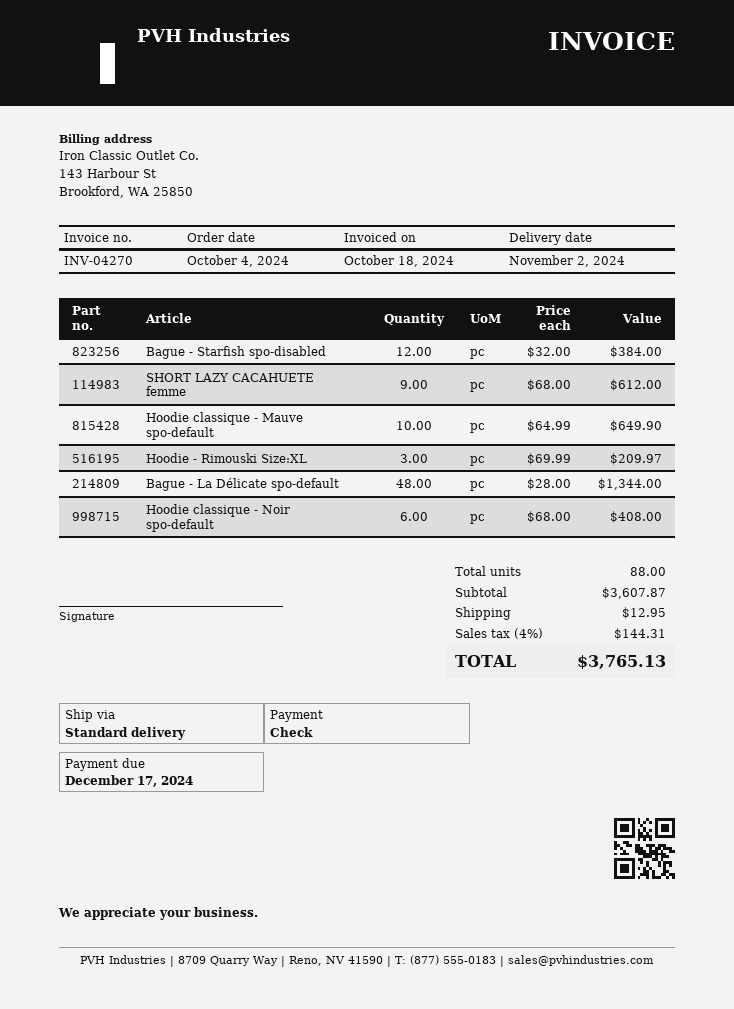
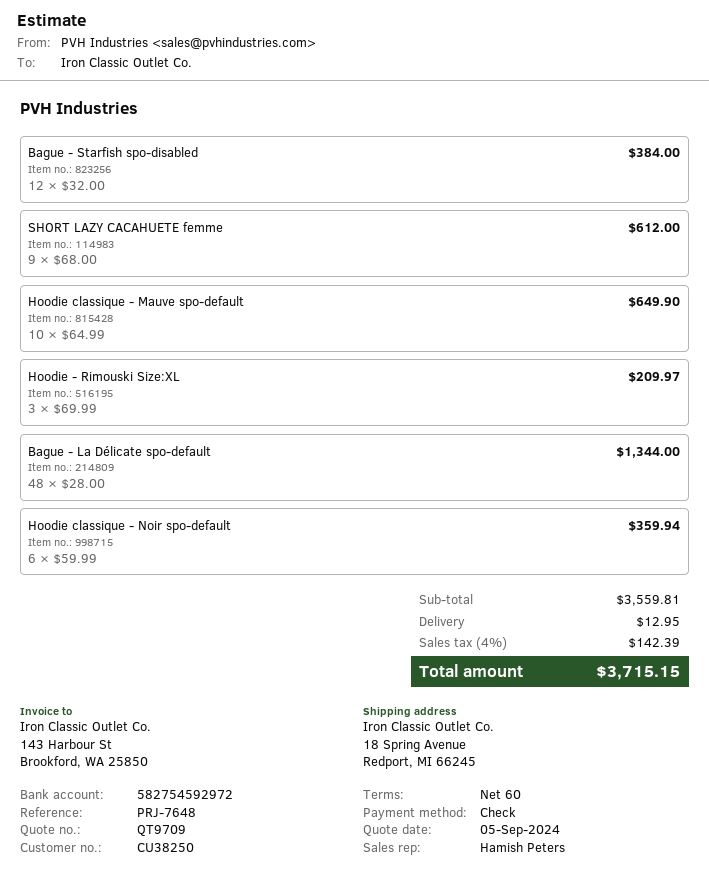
Hoodie classique - Noir spo-default: 6 x 68.00 = 408.00 -> 6 x 59.99 = 359.94
subtotal: 3607.87 -> 3559.81
tax: 4% = 144.31 -> 4% = 142.39
total: 3765.13 -> 3715.15

